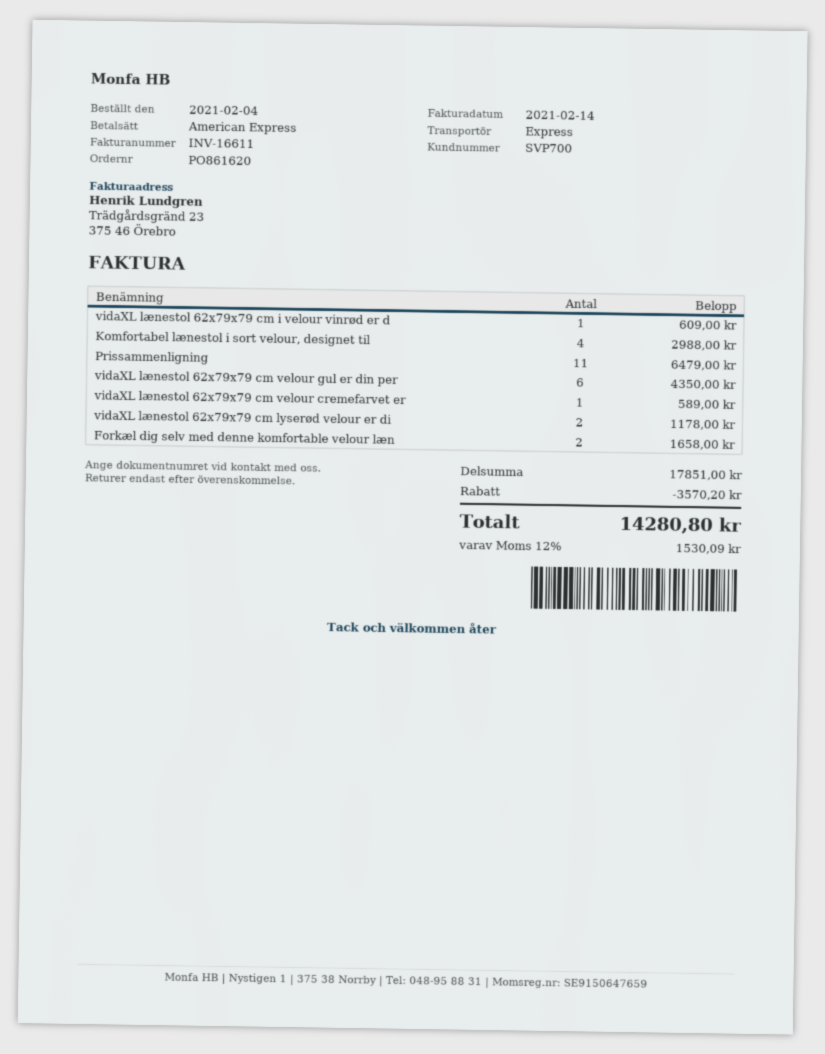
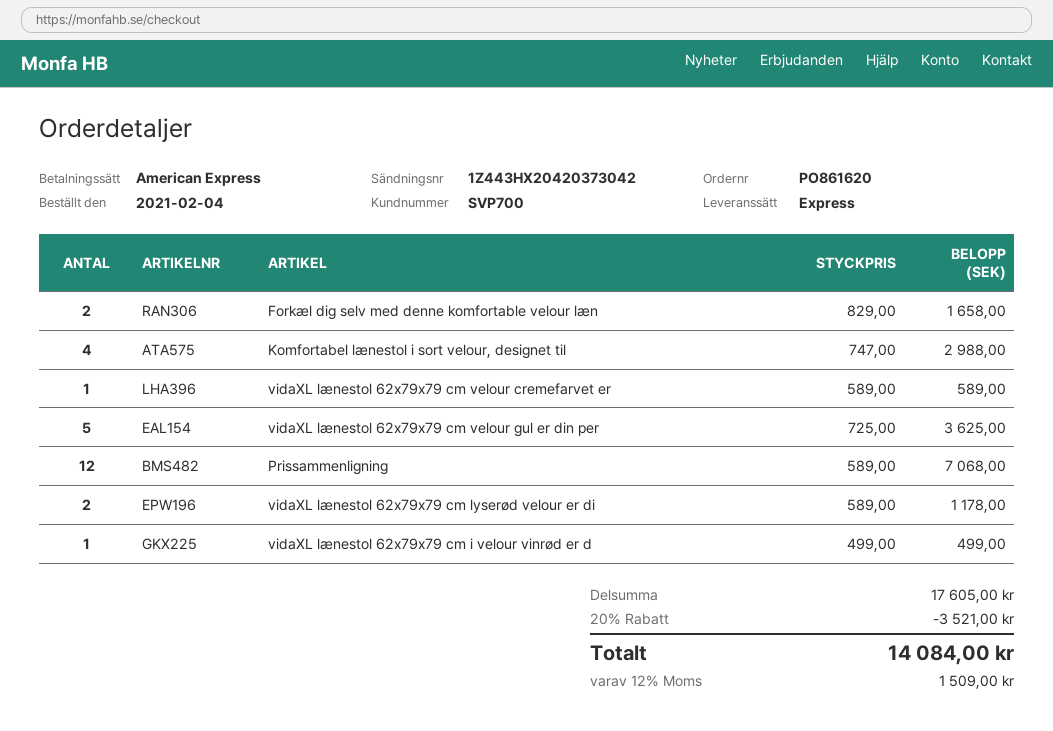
vidaXL lænestol 62x79x79 cm i velour vinrød er d: 1 for 609.00 -> 1 for 499.00
Prissammenligning: 11 for 6479.00 -> 12 for 7068.00
vidaXL lænestol 62x79x79 cm velour gul er din per: 6 for 4350.00 -> 5 for 3625.00
subtotal: 17851.00 -> 17605.00
discount: 3570.20 -> 3521.00
tax: 12% = 1530.09 -> 12% = 1509.00
total: 14280.80 -> 14084.00

